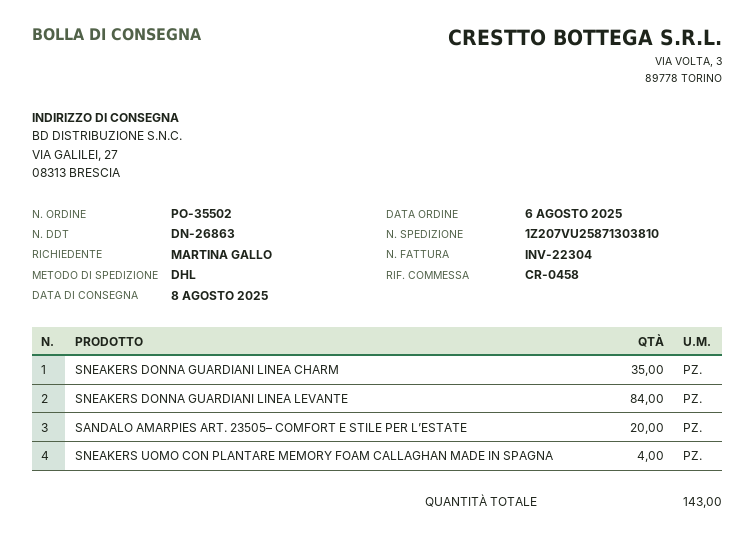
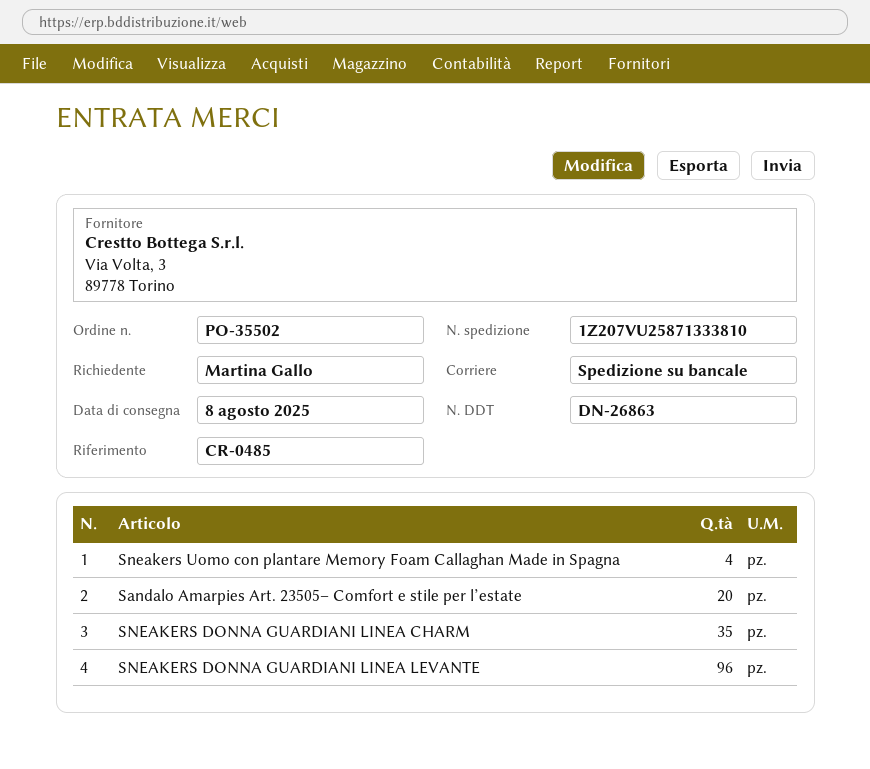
reference: CR-0458 -> CR-0485
shipping method: DHL -> pallet freight
tracking number: 1Z207VU25871303810 -> 1Z207VU25871333810
SNEAKERS DONNA GUARDIANI LINEA LEVANTE: 84 -> 96

